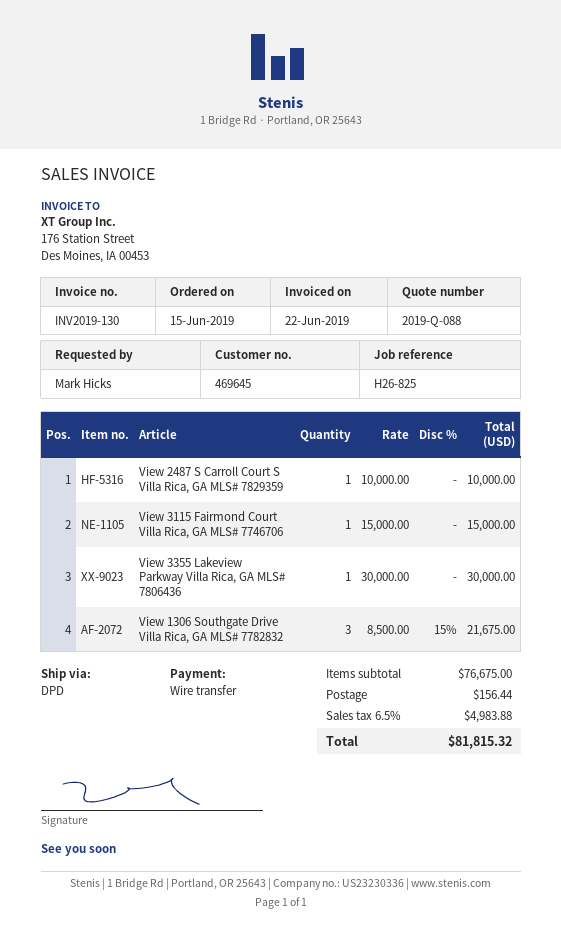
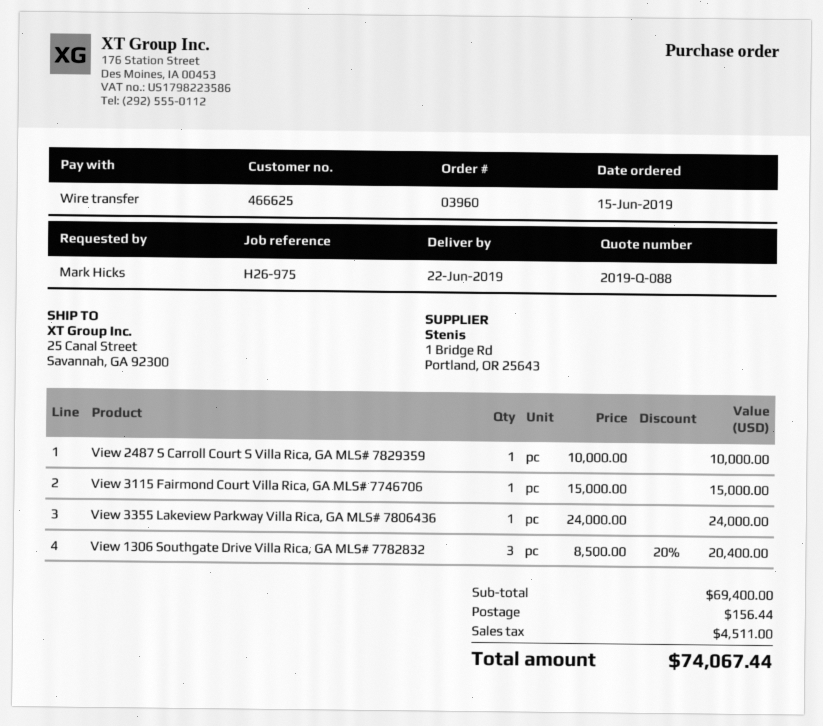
customer number: 469645 -> 466625
reference: H26-825 -> H26-975
View 3355 Lakeview Parkway Villa Rica, GA MLS# 7806436: 1 x 30000.00 = 30000.00 -> 1 x 24000.00 = 24000.00
View 1306 Southgate Drive Villa Rica, GA MLS# 7782832: 3 x 8500.00 - 15% = 21675.00 -> 3 x 8500.00 - 20% = 20400.00
subtotal: 76675.00 -> 69400.00
tax: 4983.88 -> 4511.00
total: 81815.32 -> 74067.44

